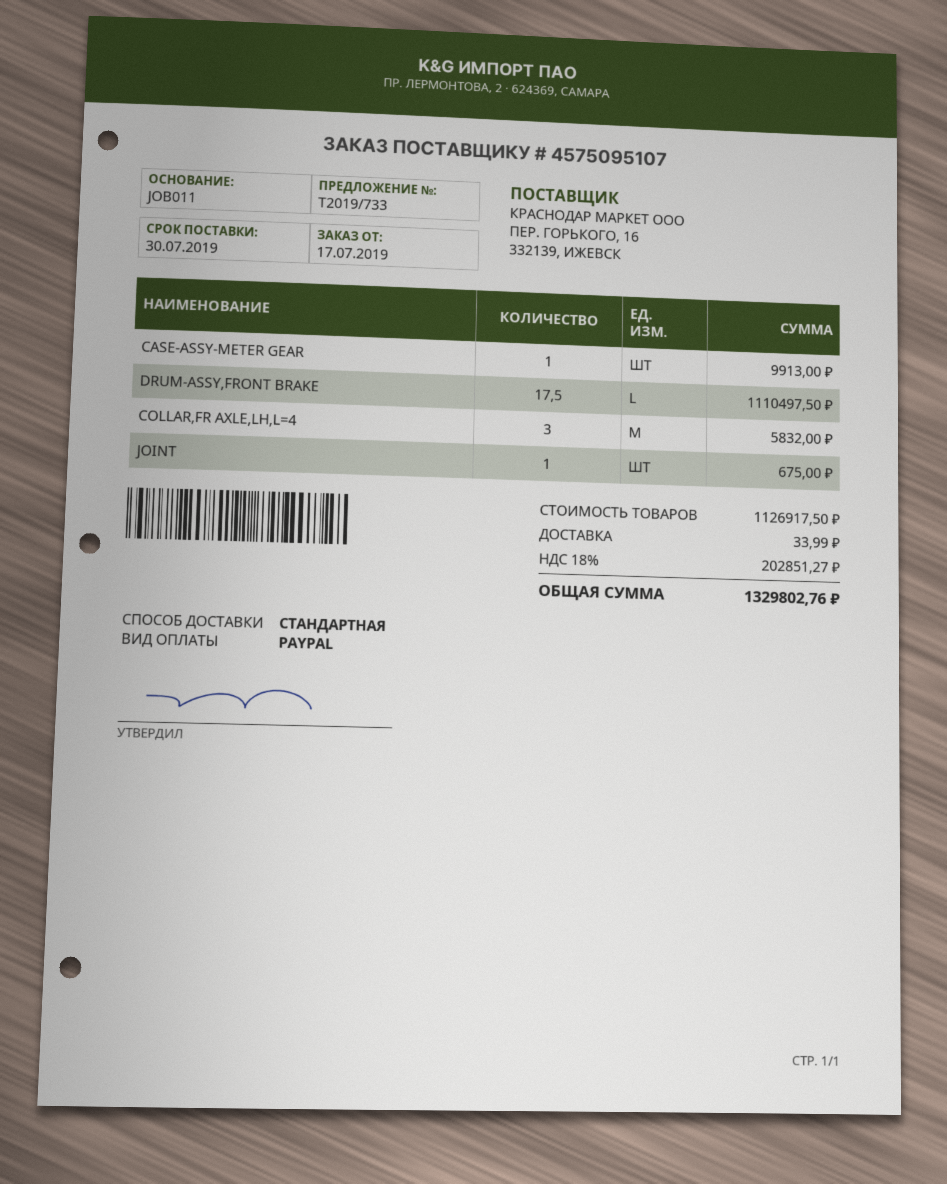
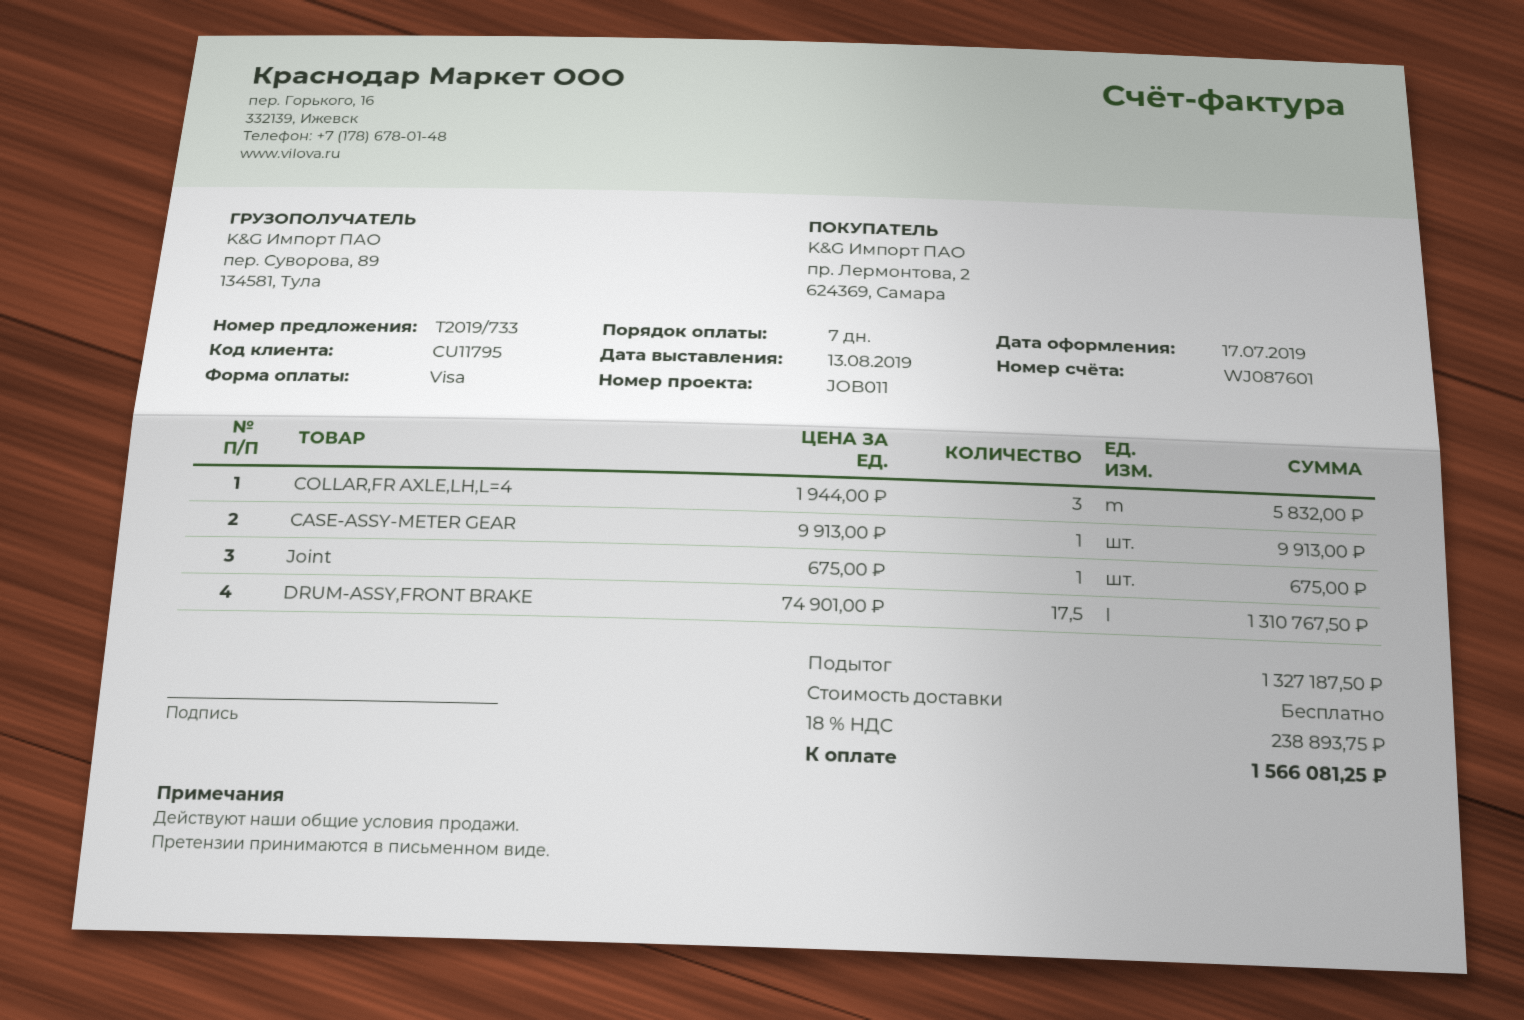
payment method: PayPal -> Visa
DRUM-ASSY,FRONT BRAKE: 17.5 for 1110497.50 -> 17.5 for 1310767.50
subtotal: 1126917.50 -> 1327187.50
shipping: 33.99 -> 0.00
tax: 18% = 202851.27 -> 18% = 238893.75
total: 1329802.76 -> 1566081.25

